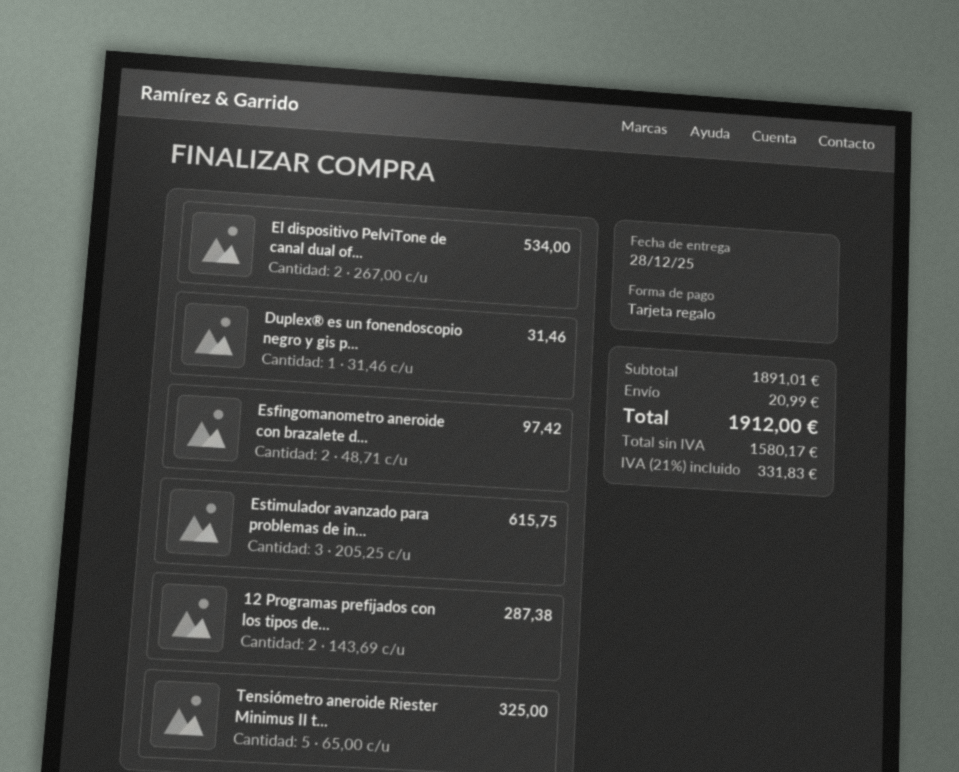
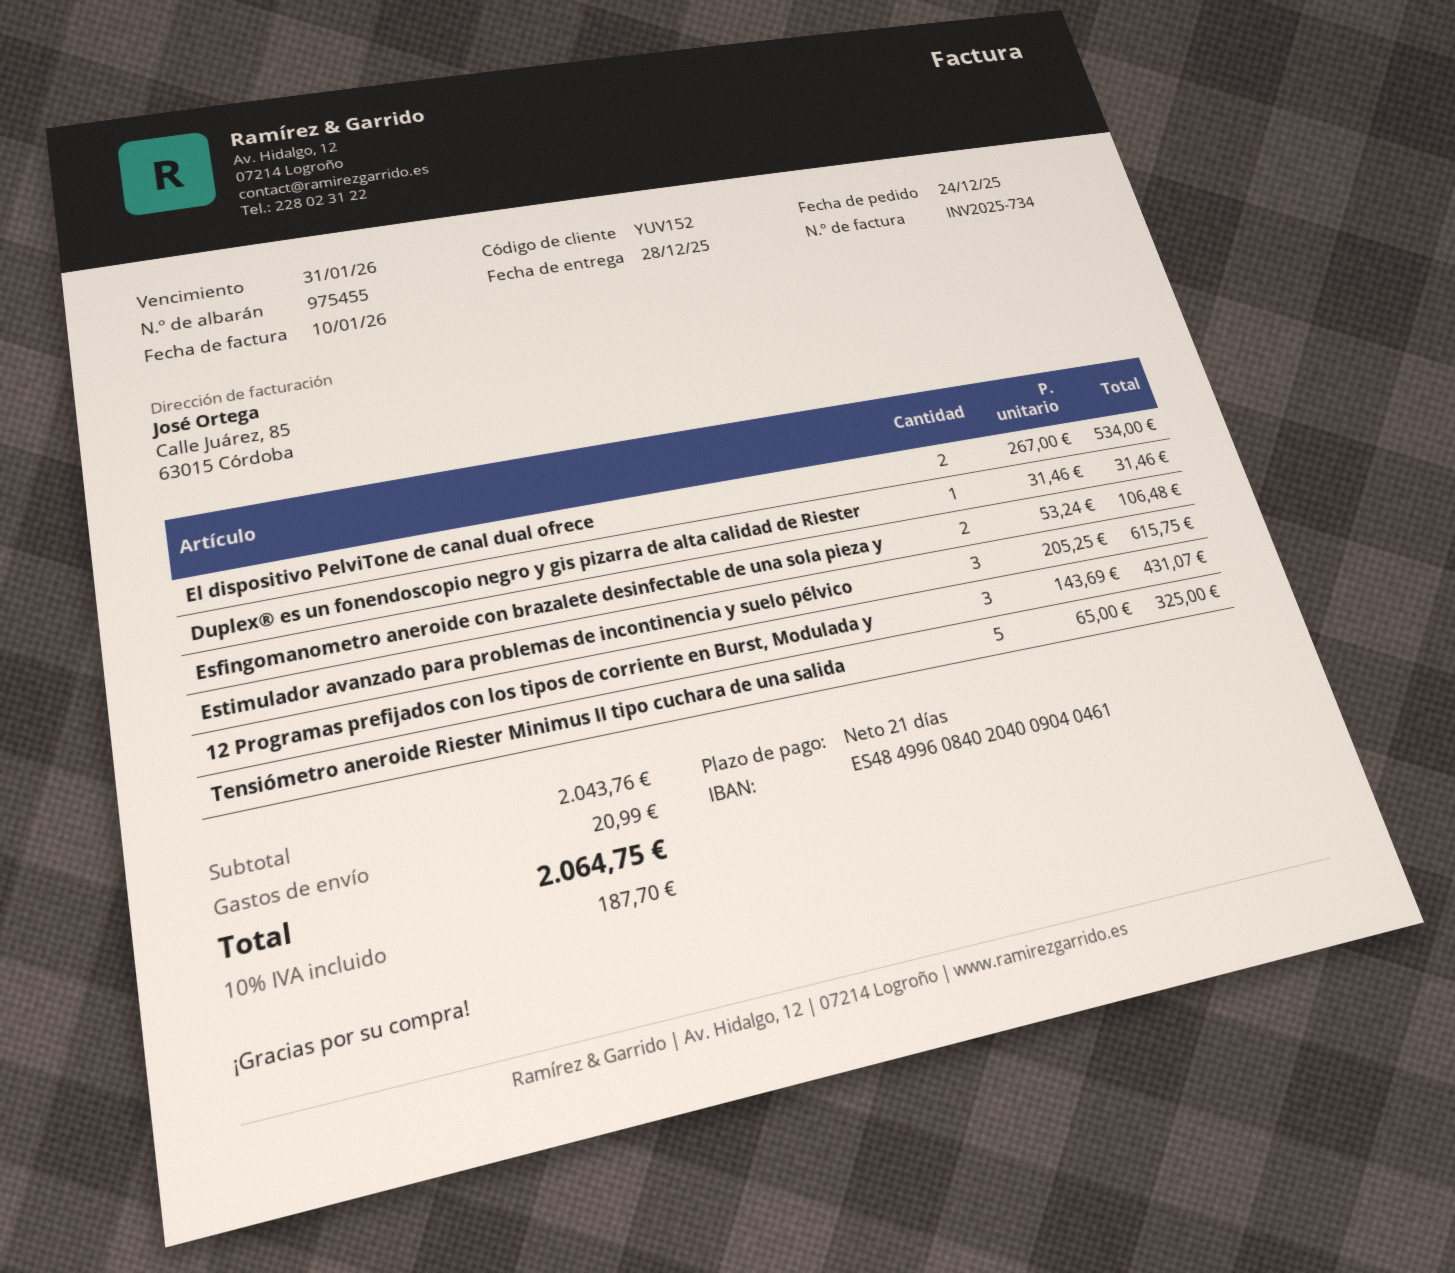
Esfingomanometro aneroide con brazalete d...: 2 x 48.71 = 97.42 -> 2 x 53.24 = 106.48
12 Programas prefijados con los tipos de...: 2 x 143.69 = 287.38 -> 3 x 143.69 = 431.07
subtotal: 1891.01 -> 2043.76
tax: 21% = 331.83 -> 10% = 187.70
total: 1912.00 -> 2064.75

